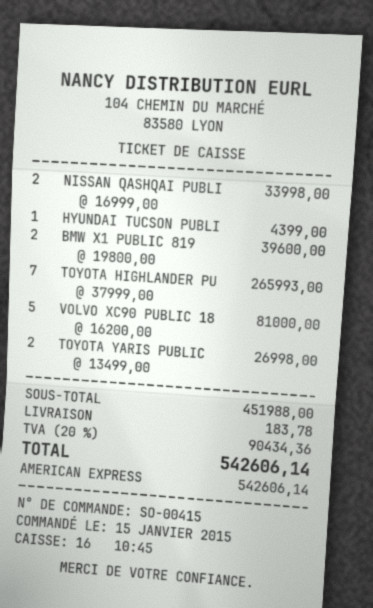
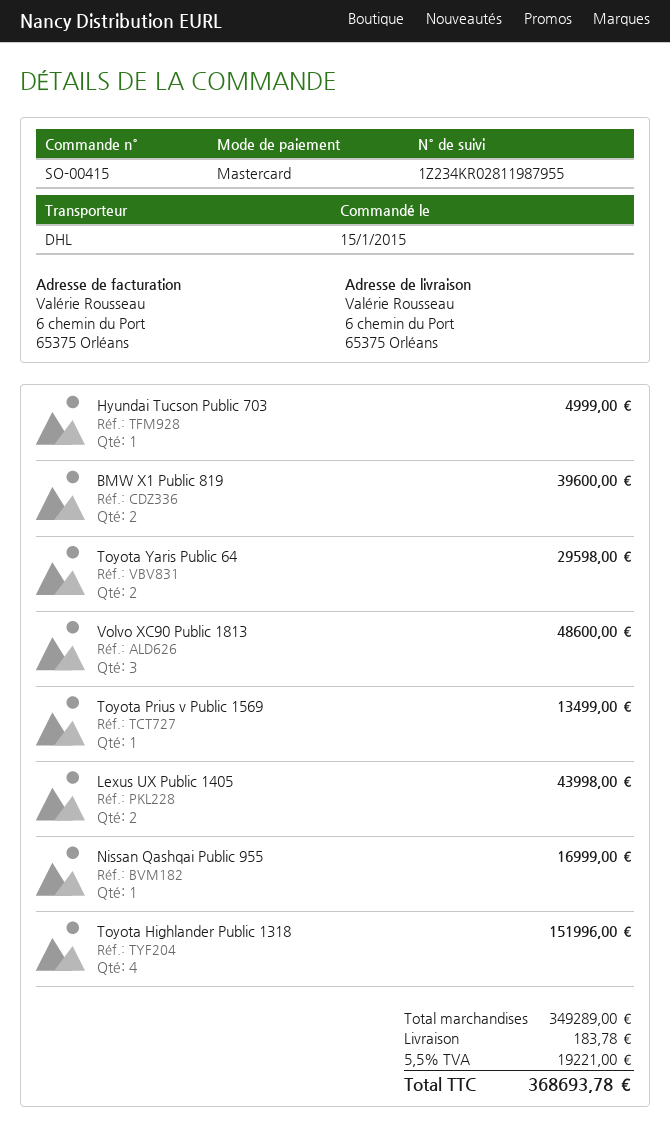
payment method: American Express -> Mastercard
NISSAN QASHQAI PUBLI: 2 for 33998.00 -> 1 for 16999.00
HYUNDAI TUCSON PUBLI: 1 for 4399.00 -> 1 for 4999.00
TOYOTA HIGHLANDER PU: 7 for 265993.00 -> 4 for 151996.00
VOLVO XC90 PUBLIC 18: 5 for 81000.00 -> 3 for 48600.00
TOYOTA YARIS PUBLIC: 2 for 26998.00 -> 2 for 29598.00
Toyota Prius v Public 1569: none -> 1 for 13499.00
Lexus UX Public 1405: none -> 2 for 43998.00
subtotal: 451988.00 -> 349289.00
tax: 20% = 90434.36 -> 5.5% = 19221.00
total: 542606.14 -> 368693.78

